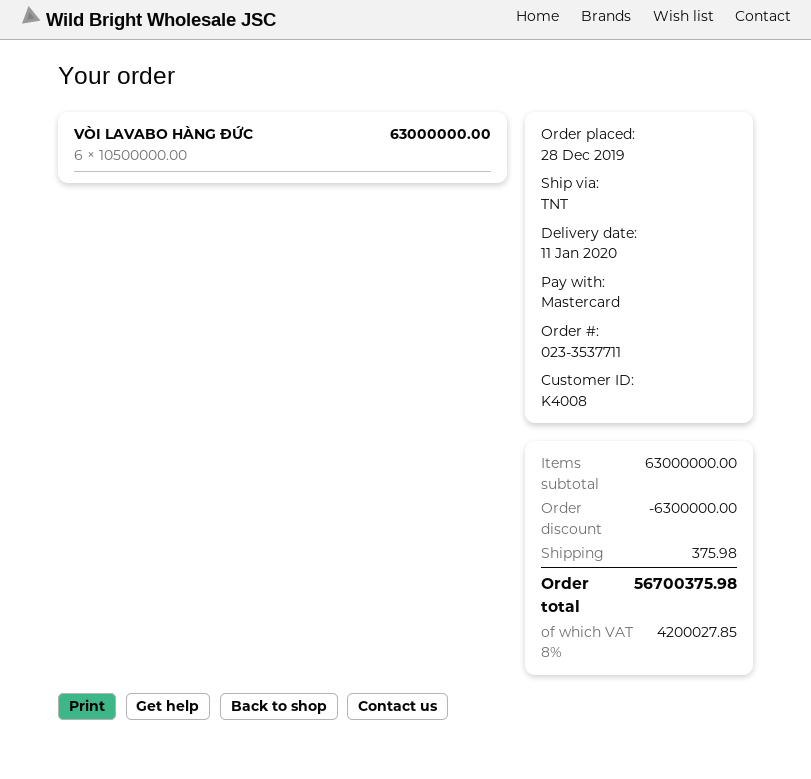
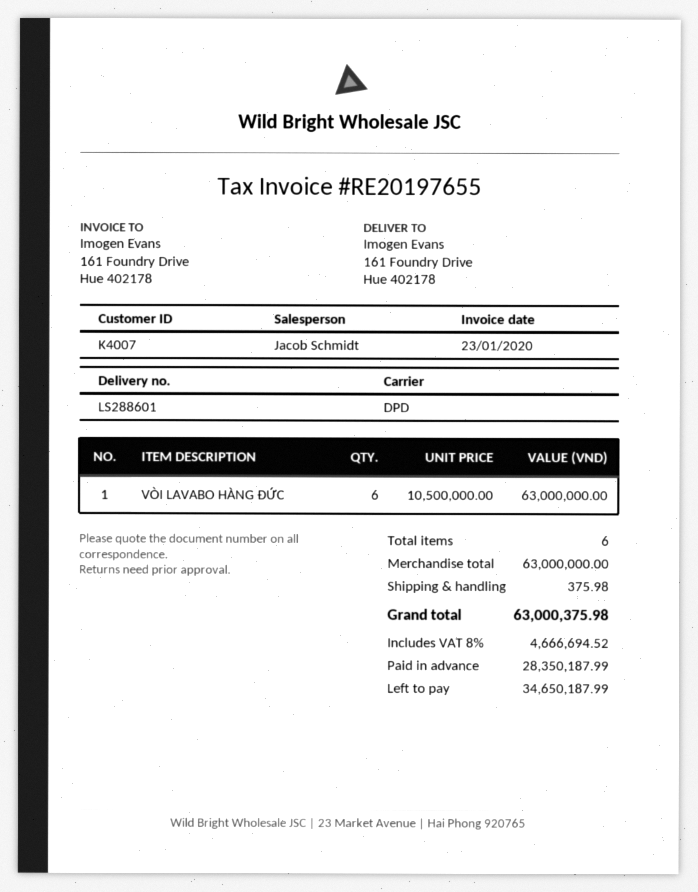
customer number: K4008 -> K4007
shipping method: TNT -> DPD
discount: 6300000.00 -> none
tax: 8% = 4200027.85 -> 8% = 4666694.52
total: 56700375.98 -> 63000375.98

